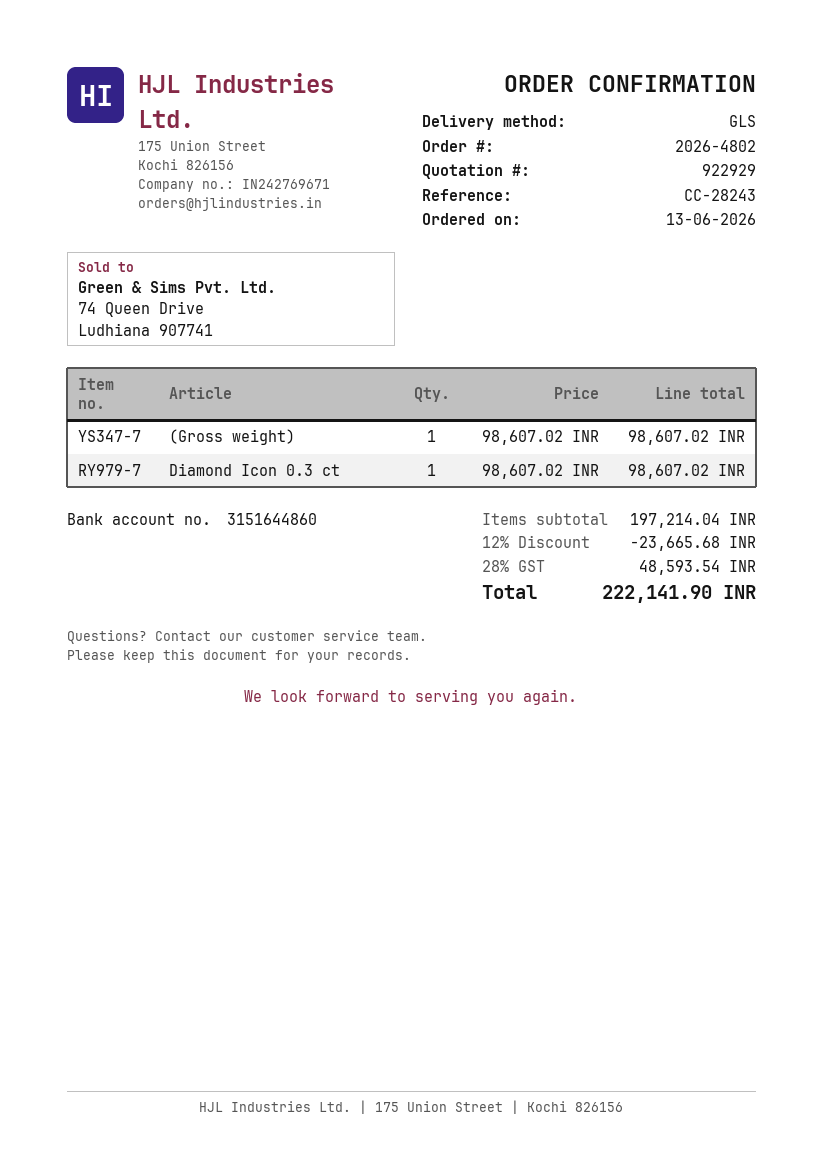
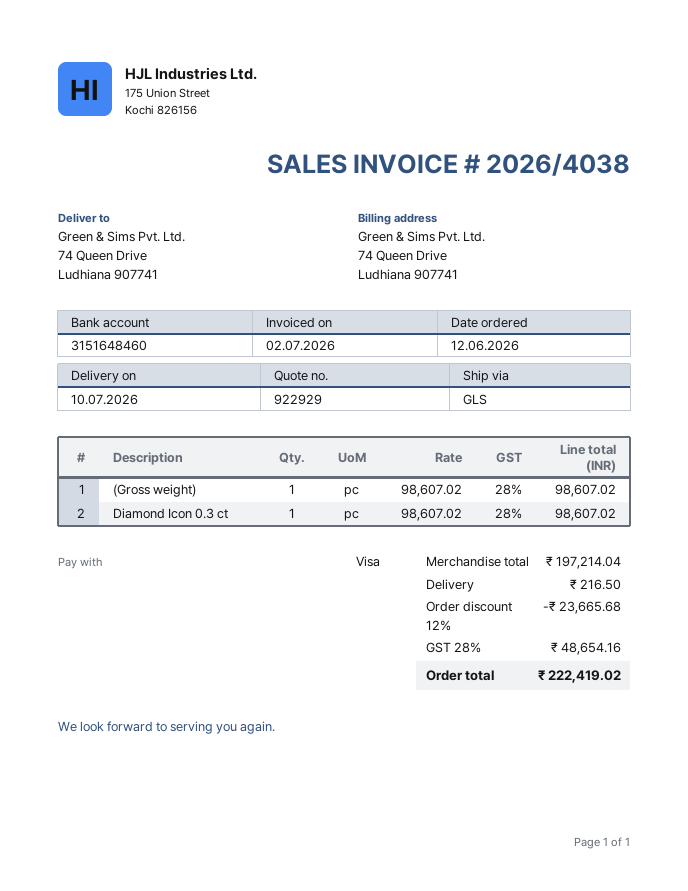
order date: 2026-06-13 -> 2026-06-12
bank account: 3151644860 -> 3151648460
shipping: none -> 216.50
tax: 28% = 48593.54 -> 28% = 48654.16
total: 222141.90 -> 222419.02

